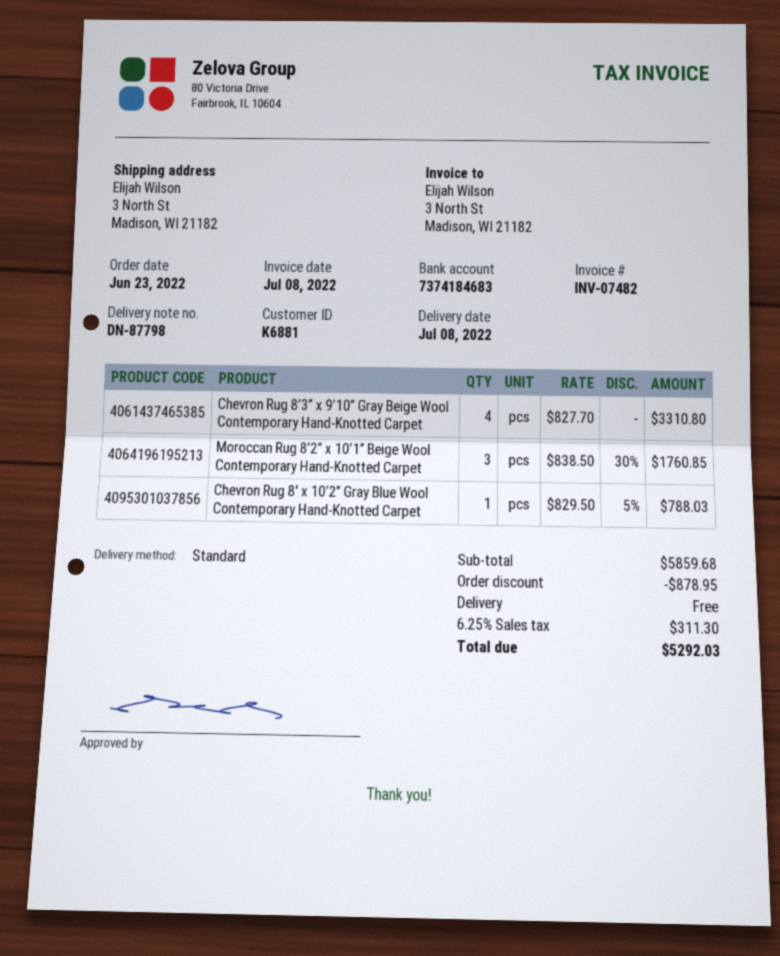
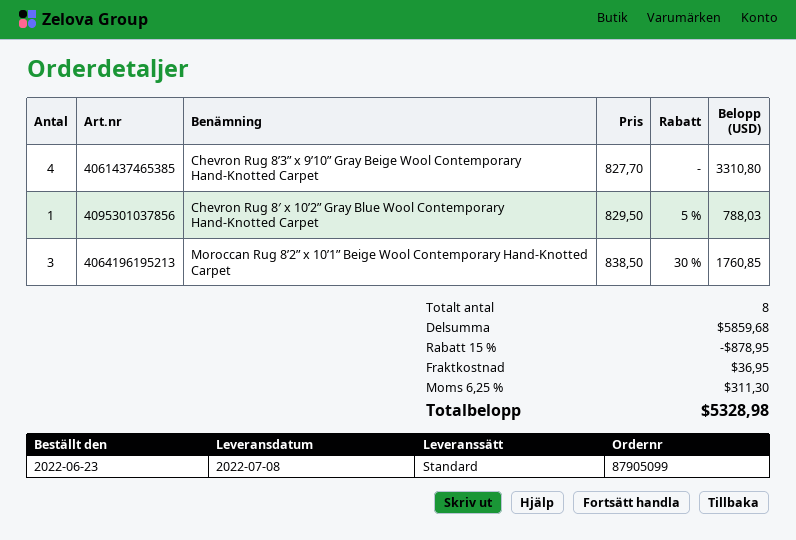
shipping: 0.00 -> 36.95
total: 5292.03 -> 5328.98

